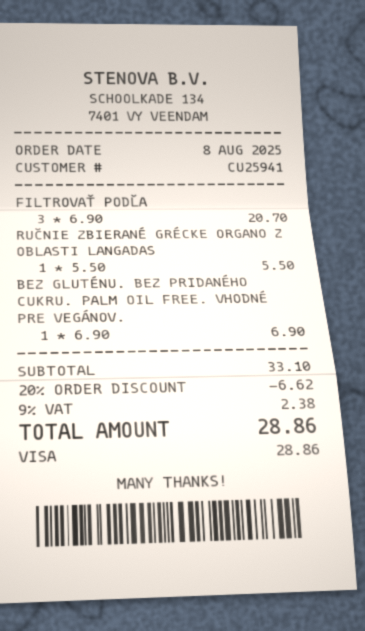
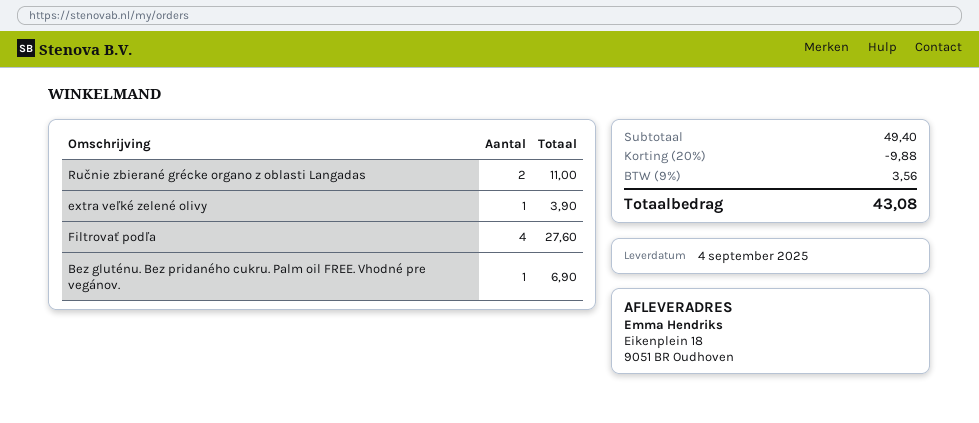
FILTROVAŤ PODĽA: 3 for 20.70 -> 4 for 27.60
RUČNIE ZBIERANÉ GRÉCKE ORGANO Z OBLASTI LANGADAS: 1 for 5.50 -> 2 for 11.00
extra veľké zelené olivy: none -> 1 for 3.90
subtotal: 33.10 -> 49.40
discount: 20% = 6.62 -> 20% = 9.88
tax: 9% = 2.38 -> 9% = 3.56
total: 28.86 -> 43.08

